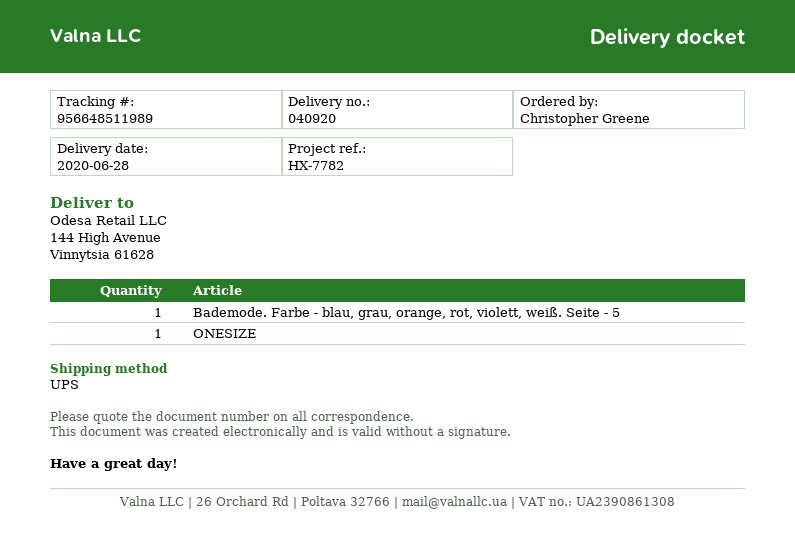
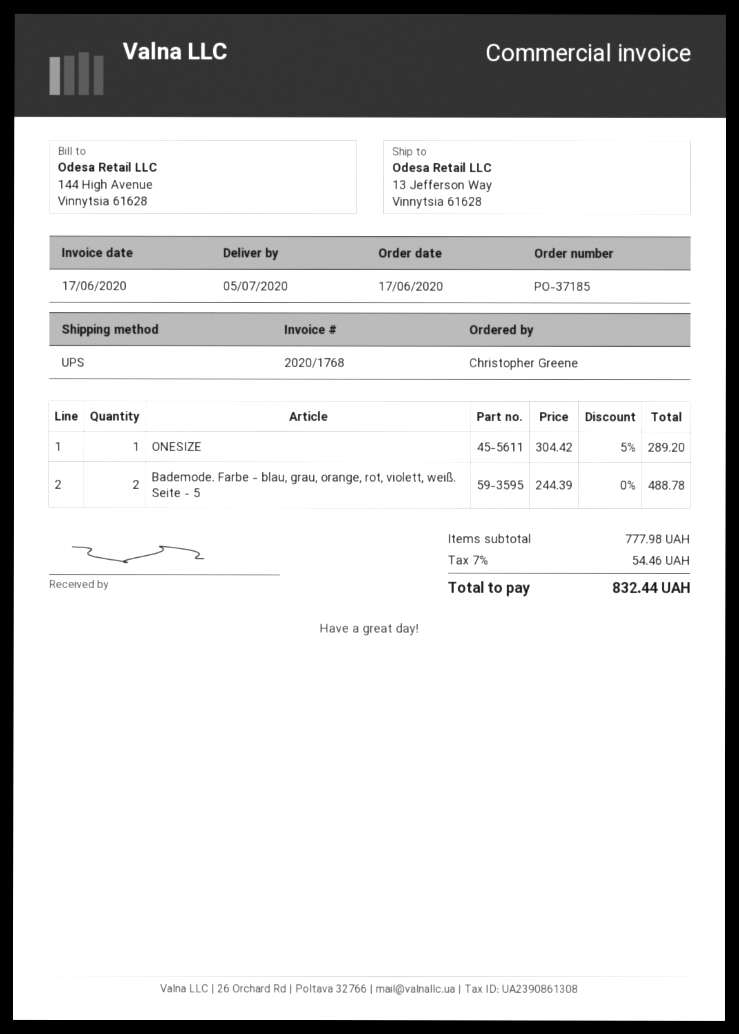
delivery date: 2020-06-28 -> 2020-07-05
ship to: 144 High Avenue, Vinnytsia 61628 -> 13 Jefferson Way, Vinnytsia 61628
Bademode. Farbe - blau, grau, orange, rot, violett, weiß. Seite - 5: 1 -> 2

